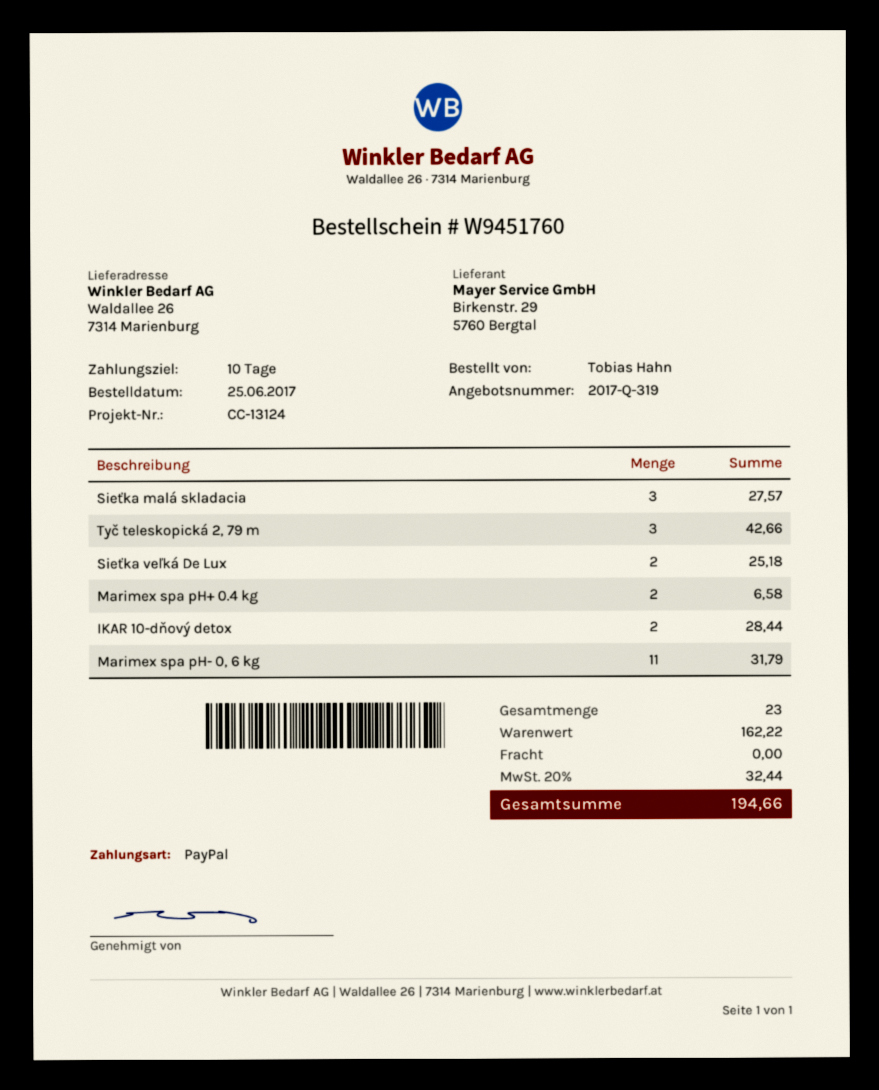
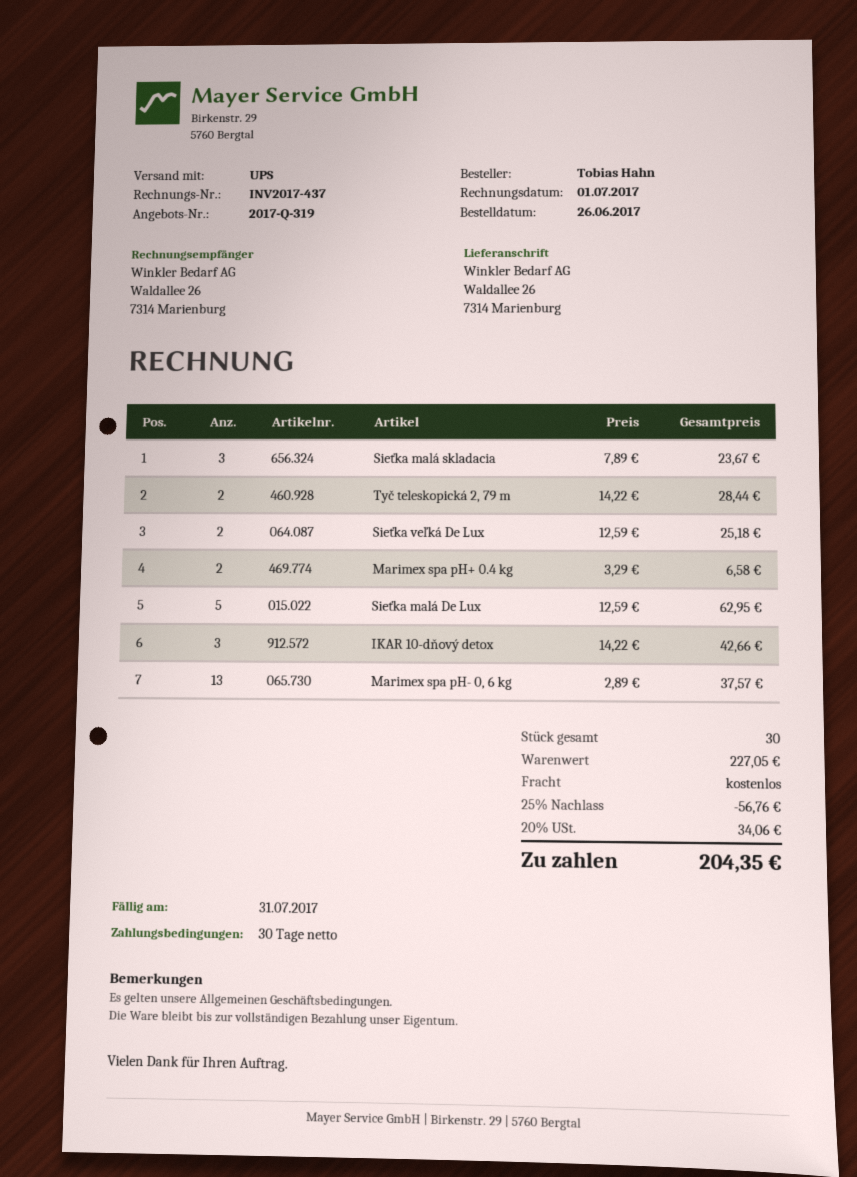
order date: 2017-06-25 -> 2017-06-26
payment terms: 10 days -> 30 days
Sieťka malá skladacia: 3 for 27.57 -> 3 for 23.67
Tyč teleskopická 2, 79 m: 3 for 42.66 -> 2 for 28.44
IKAR 10-dňový detox: 2 for 28.44 -> 3 for 42.66
Marimex spa pH- 0, 6 kg: 11 for 31.79 -> 13 for 37.57
Sieťka malá De Lux: none -> 5 for 62.95
total quantity: 23 -> 30
subtotal: 162.22 -> 227.05
discount: none -> 25% = 56.76
tax: 20% = 32.44 -> 20% = 34.06
total: 194.66 -> 204.35

